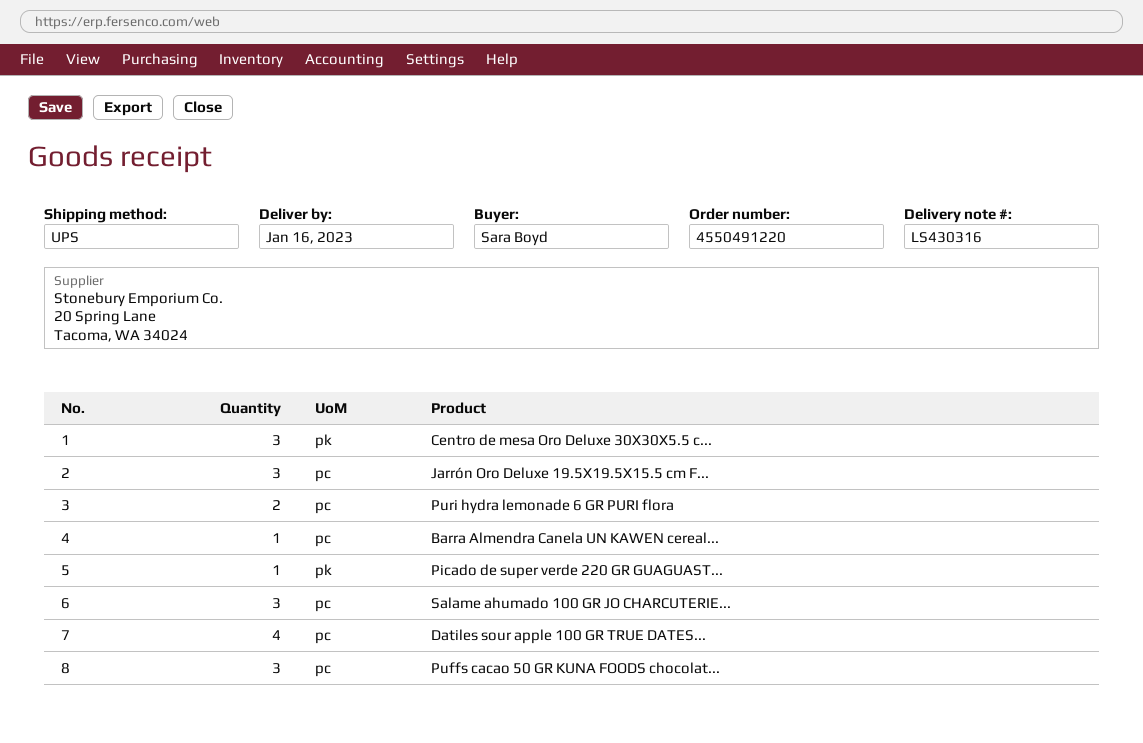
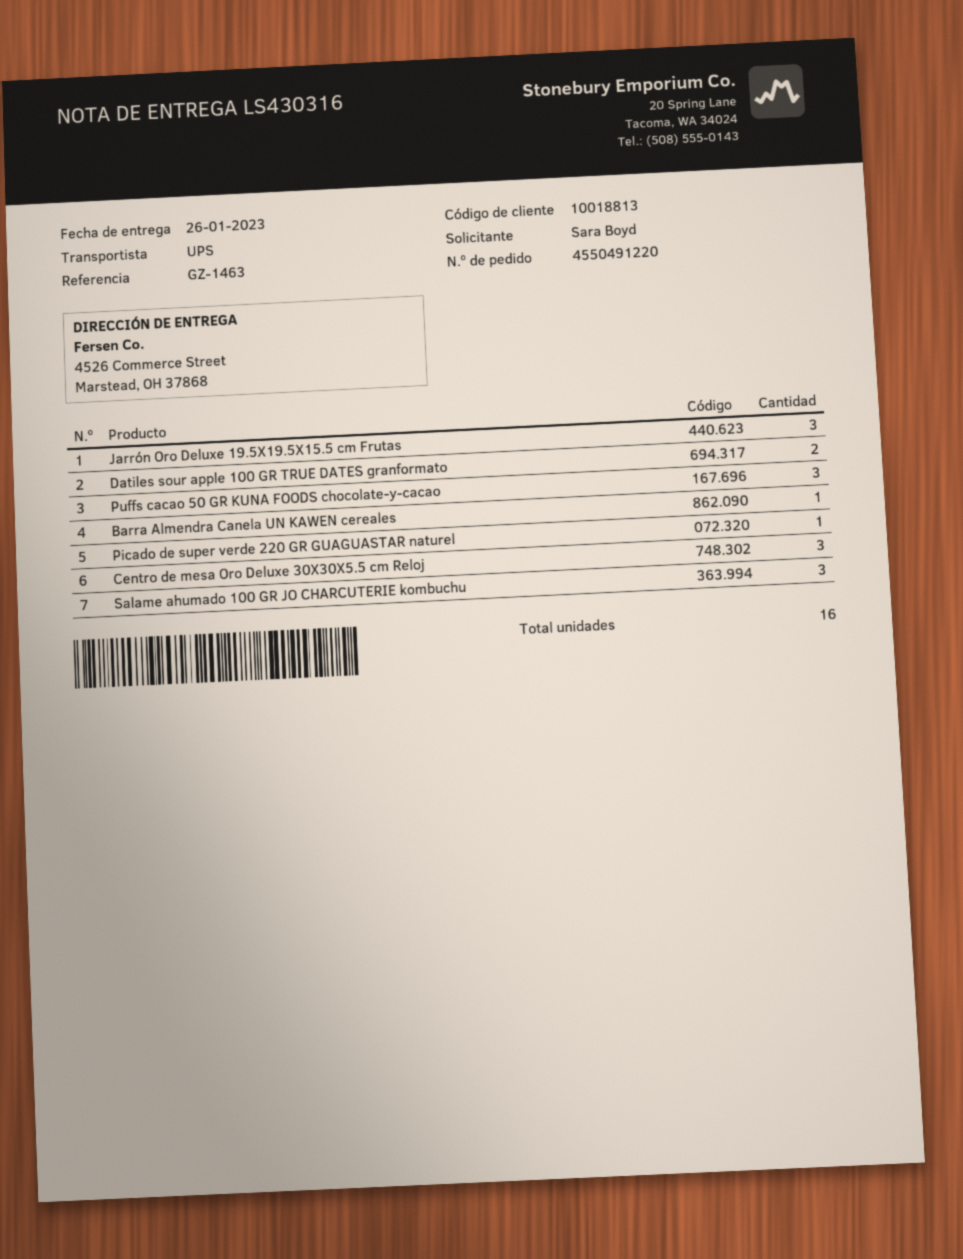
delivery date: 2023-01-16 -> 2023-01-26
Puri hydra lemonade 6 GR PURI flora: 2 -> none
Datiles sour apple 100 GR TRUE DATES...: 4 -> 2

